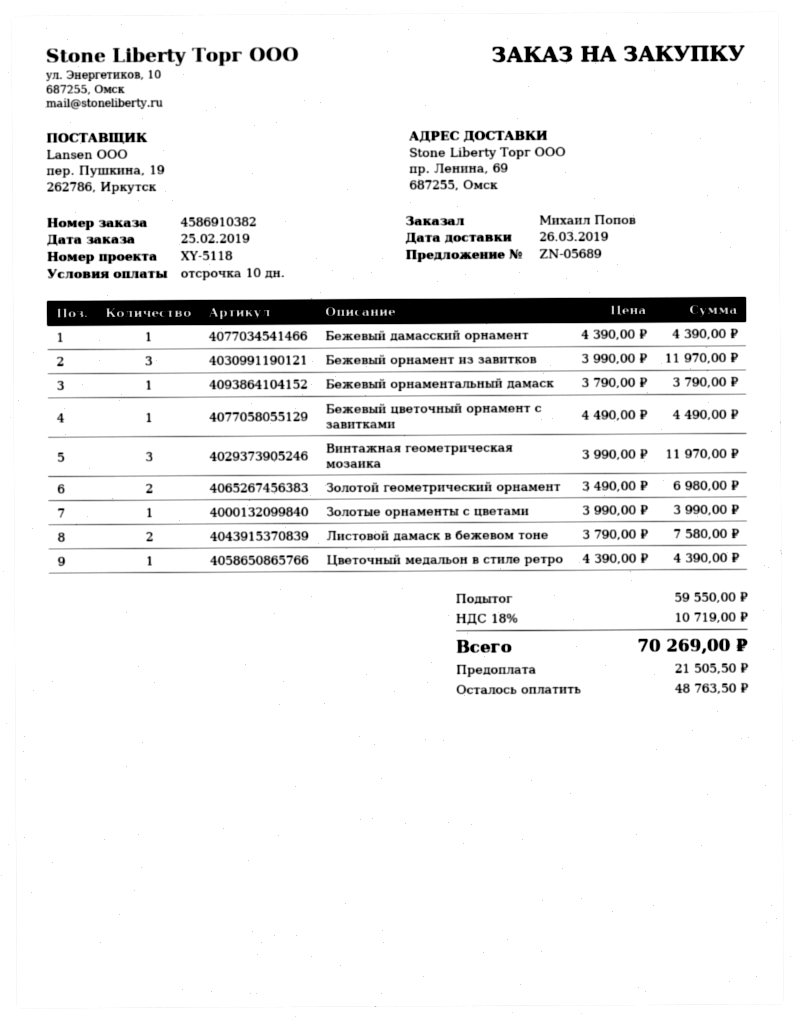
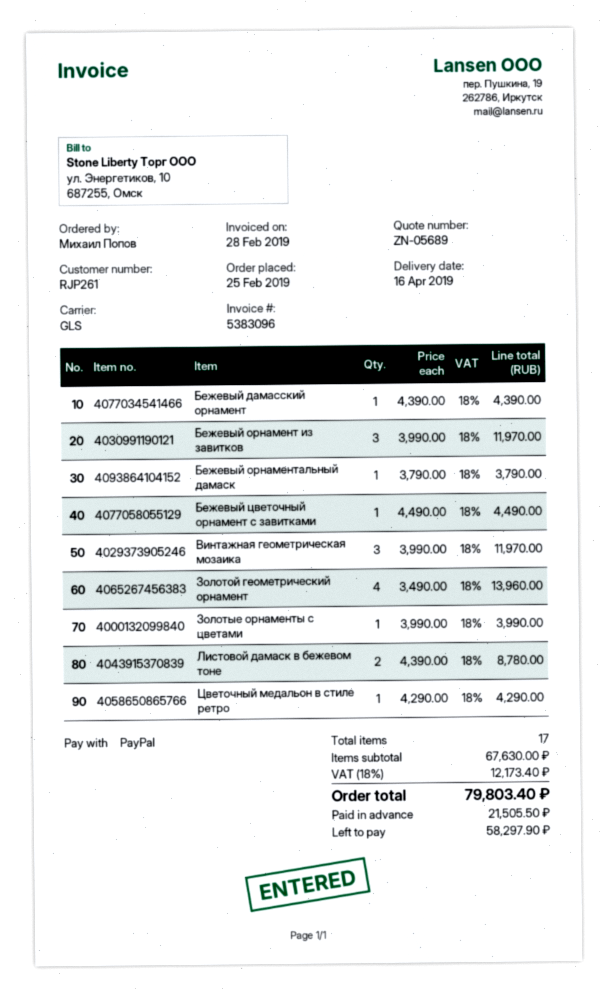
delivery date: 2019-03-26 -> 2019-04-16
Золотой геометрический орнамент: 2 x 3490.00 = 6980.00 -> 4 x 3490.00 = 13960.00
Листовой дамаск в бежевом тоне: 2 x 3790.00 = 7580.00 -> 2 x 4390.00 = 8780.00
Цветочный медальон в стиле ретро: 1 x 4390.00 = 4390.00 -> 1 x 4290.00 = 4290.00
subtotal: 59550.00 -> 67630.00
tax: 18% = 10719.00 -> 18% = 12173.40
total: 70269.00 -> 79803.40
balance: 48763.50 -> 58297.90

